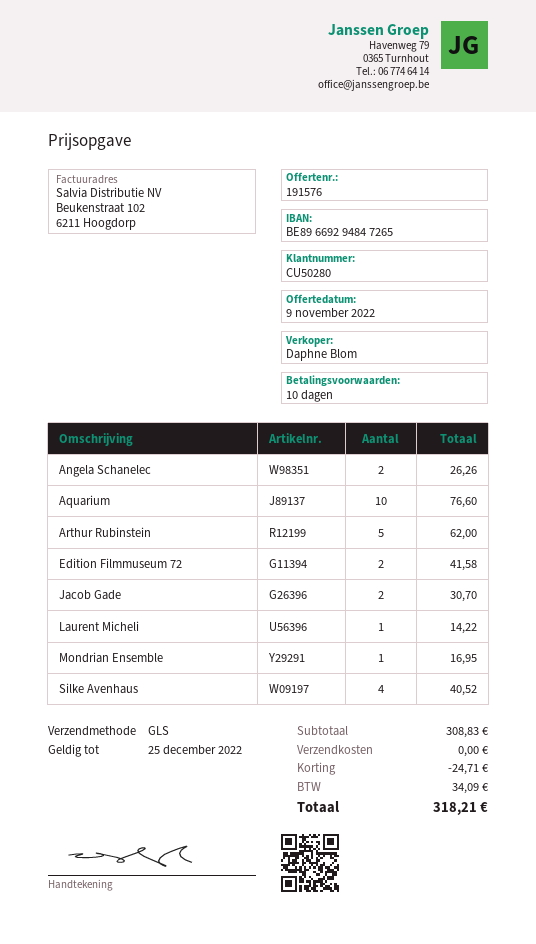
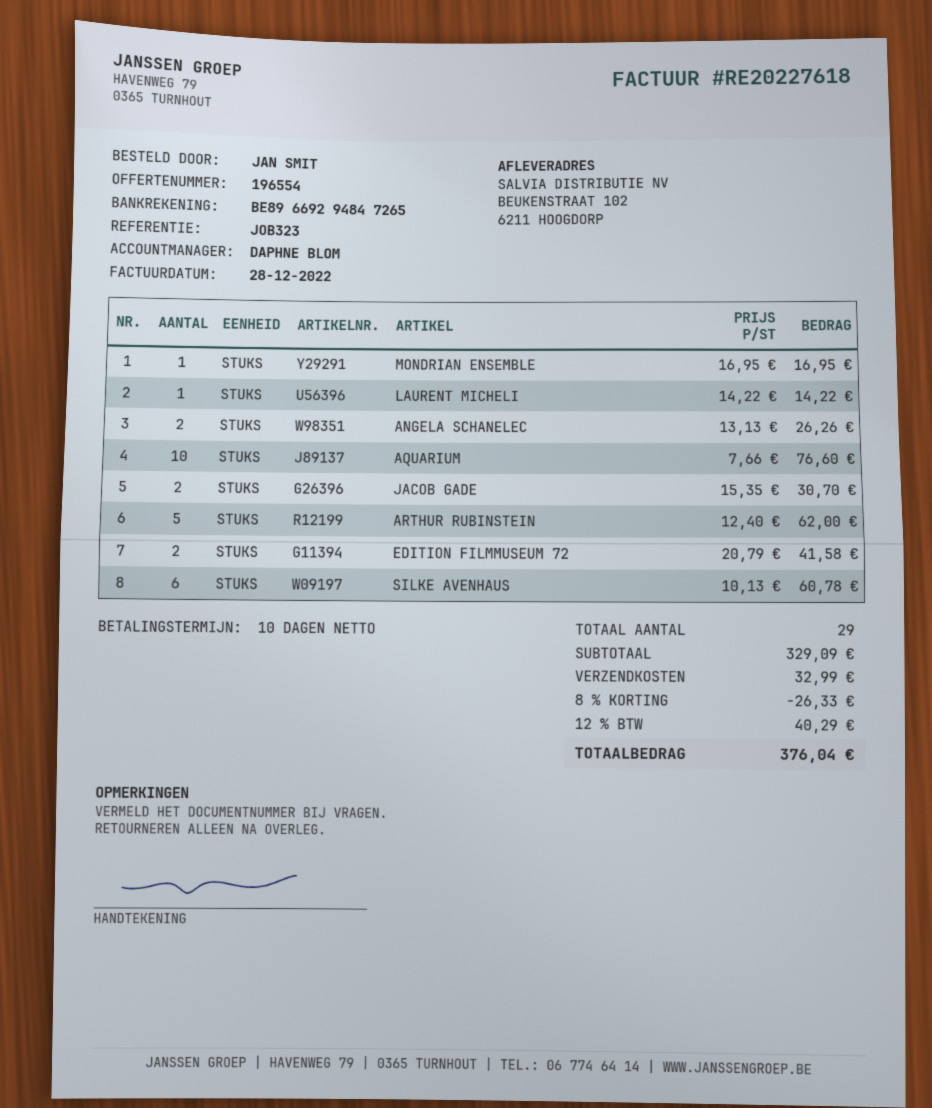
quote number: 191576 -> 196554
Silke Avenhaus: 4 for 40.52 -> 6 for 60.78
subtotal: 308.83 -> 329.09
discount: 24.71 -> 26.33
shipping: 0.00 -> 32.99
tax: 34.09 -> 40.29
total: 318.21 -> 376.04

